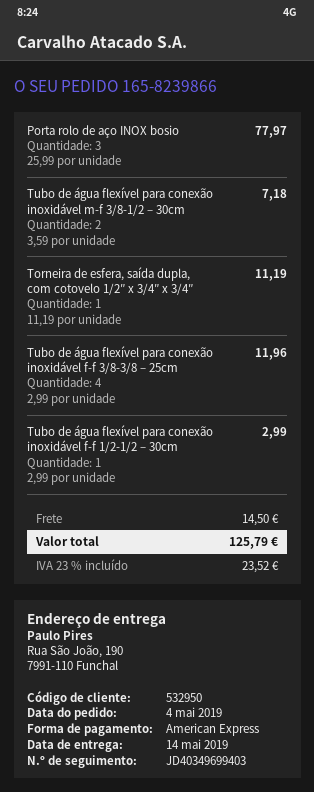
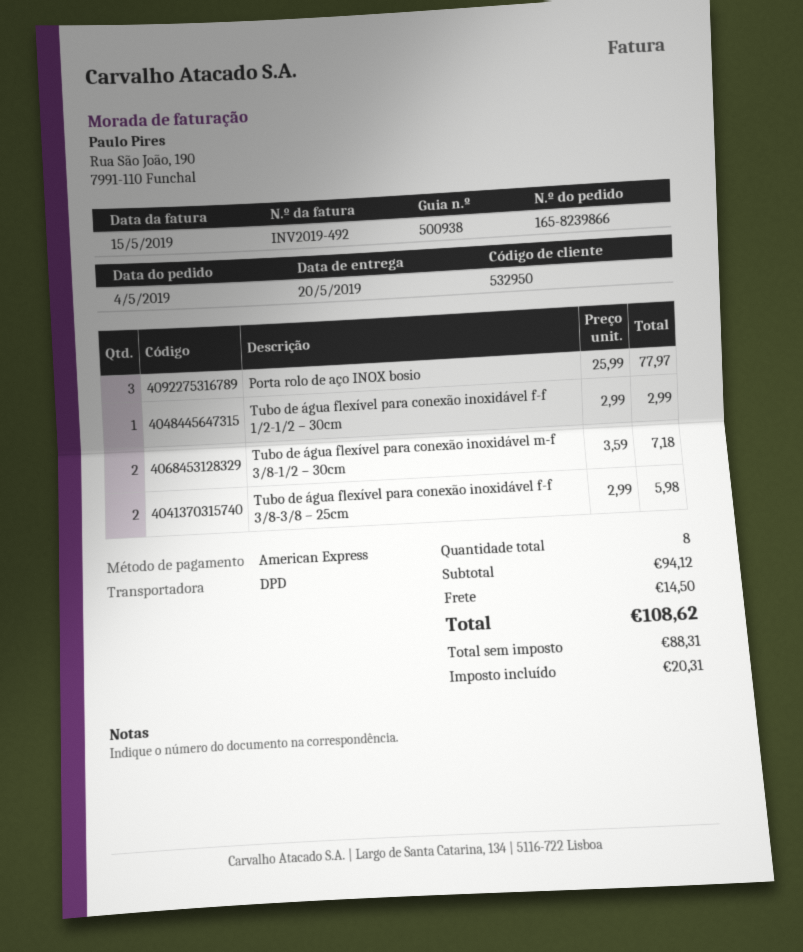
delivery date: 2019-05-14 -> 2019-05-20
Torneira de esfera, saída dupla, com cotovelo 1/2″ x 3/4″ x 3/4″: 1 x 11.19 = 11.19 -> none
Tubo de água flexível para conexão inoxidável f-f 3/8-3/8 – 25cm: 4 x 2.99 = 11.96 -> 2 x 2.99 = 5.98
tax: 23.52 -> 20.31
total: 125.79 -> 108.62

